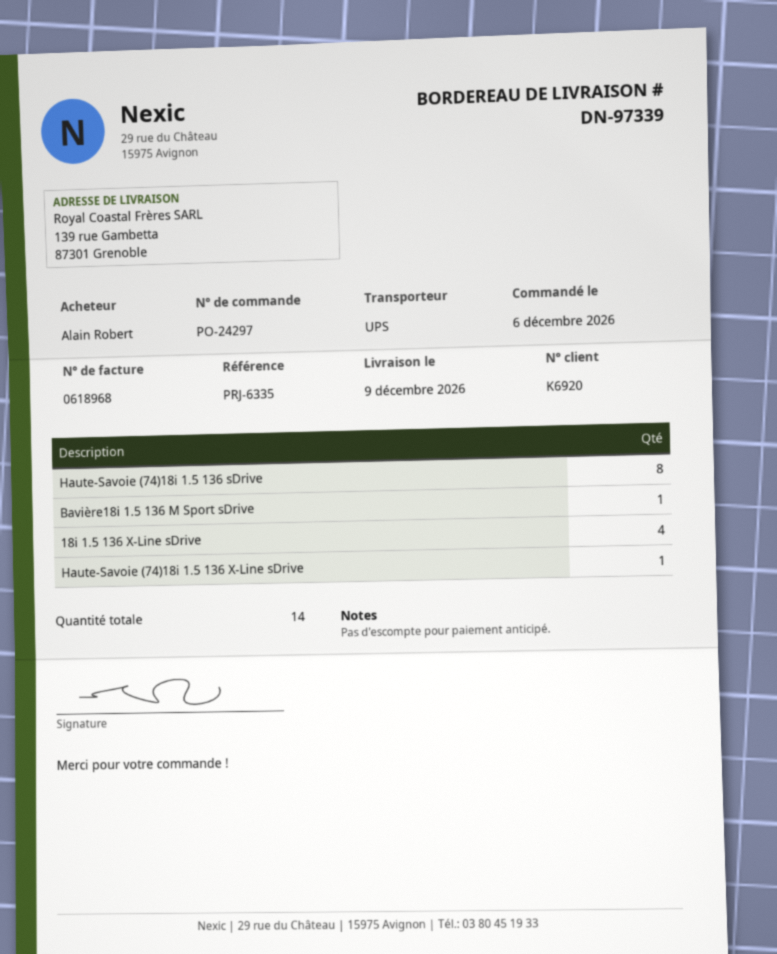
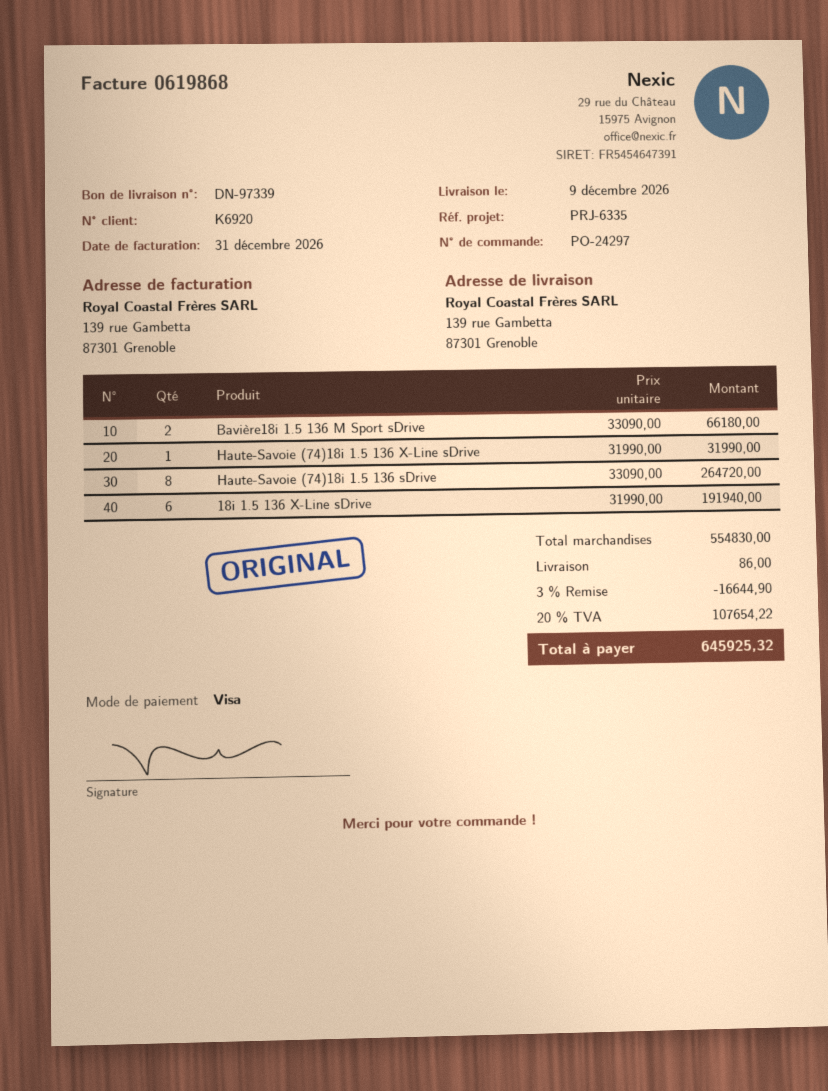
invoice number: 0618968 -> 0619868
Bavière18i 1.5 136 M Sport sDrive: 1 -> 2
18i 1.5 136 X-Line sDrive: 4 -> 6

